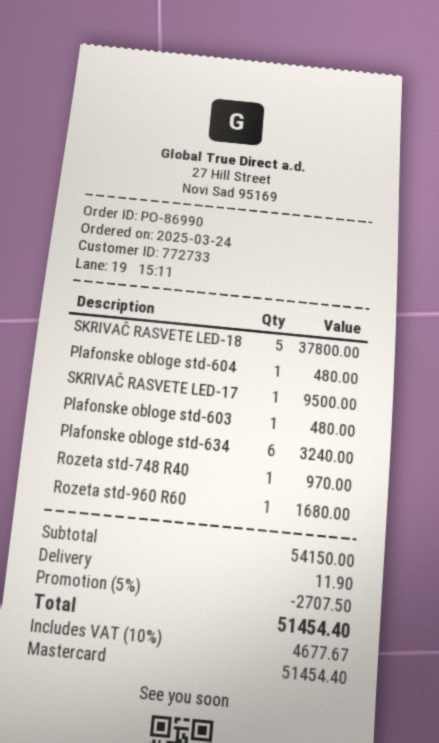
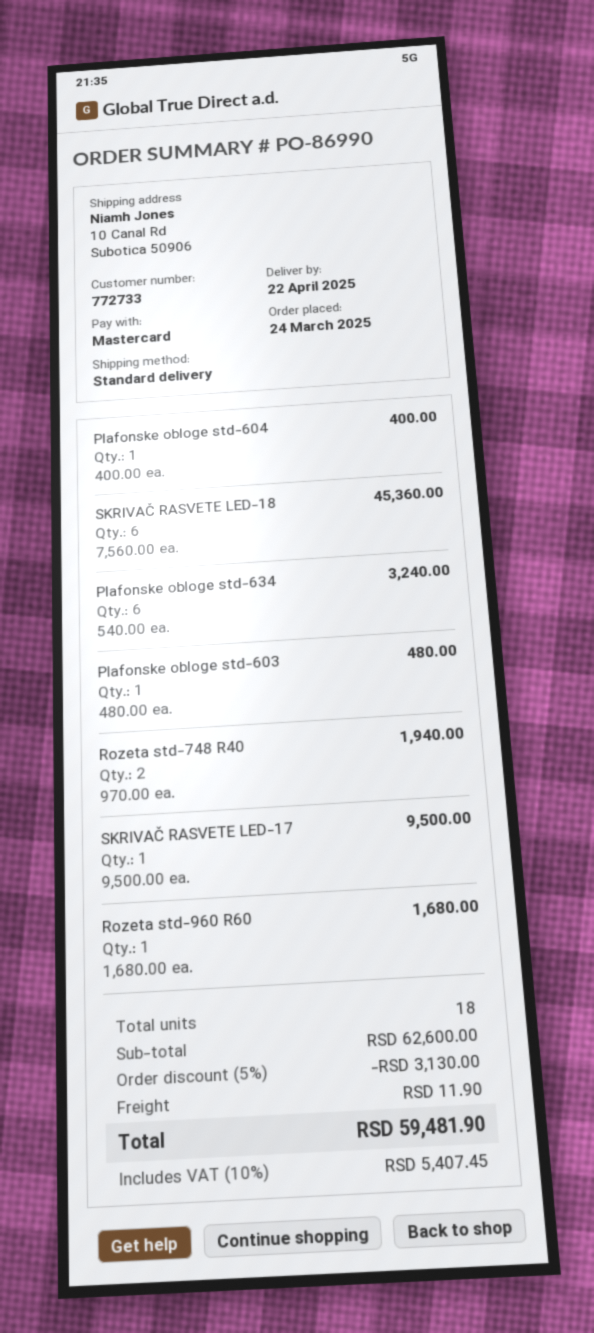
SKRIVAČ RASVETE LED-18: 5 for 37800.00 -> 6 for 45360.00
Plafonske obloge std-604: 1 for 480.00 -> 1 for 400.00
Rozeta std-748 R40: 1 for 970.00 -> 2 for 1940.00
subtotal: 54150.00 -> 62600.00
discount: 5% = 2707.50 -> 5% = 3130.00
tax: 10% = 4677.67 -> 10% = 5407.45
total: 51454.40 -> 59481.90

